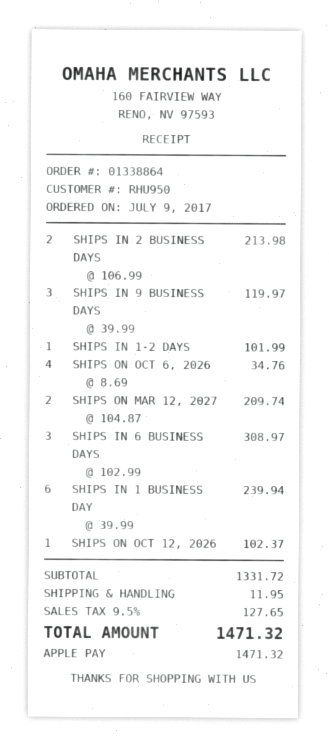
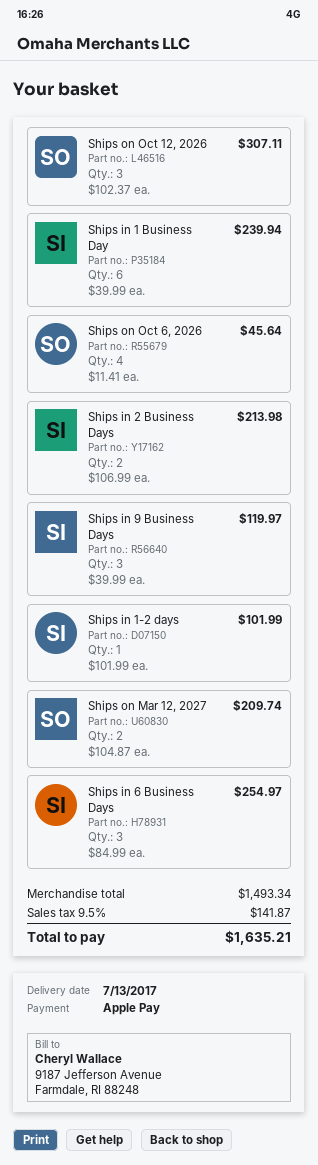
SHIPS ON OCT 6, 2026: 4 x 8.69 = 34.76 -> 4 x 11.41 = 45.64
SHIPS IN 6 BUSINESS DAYS: 3 x 102.99 = 308.97 -> 3 x 84.99 = 254.97
SHIPS ON OCT 12, 2026: 1 x 102.37 = 102.37 -> 3 x 102.37 = 307.11
subtotal: 1331.72 -> 1493.34
shipping: 11.95 -> none
tax: 9.5% = 127.65 -> 9.5% = 141.87
total: 1471.32 -> 1635.21

